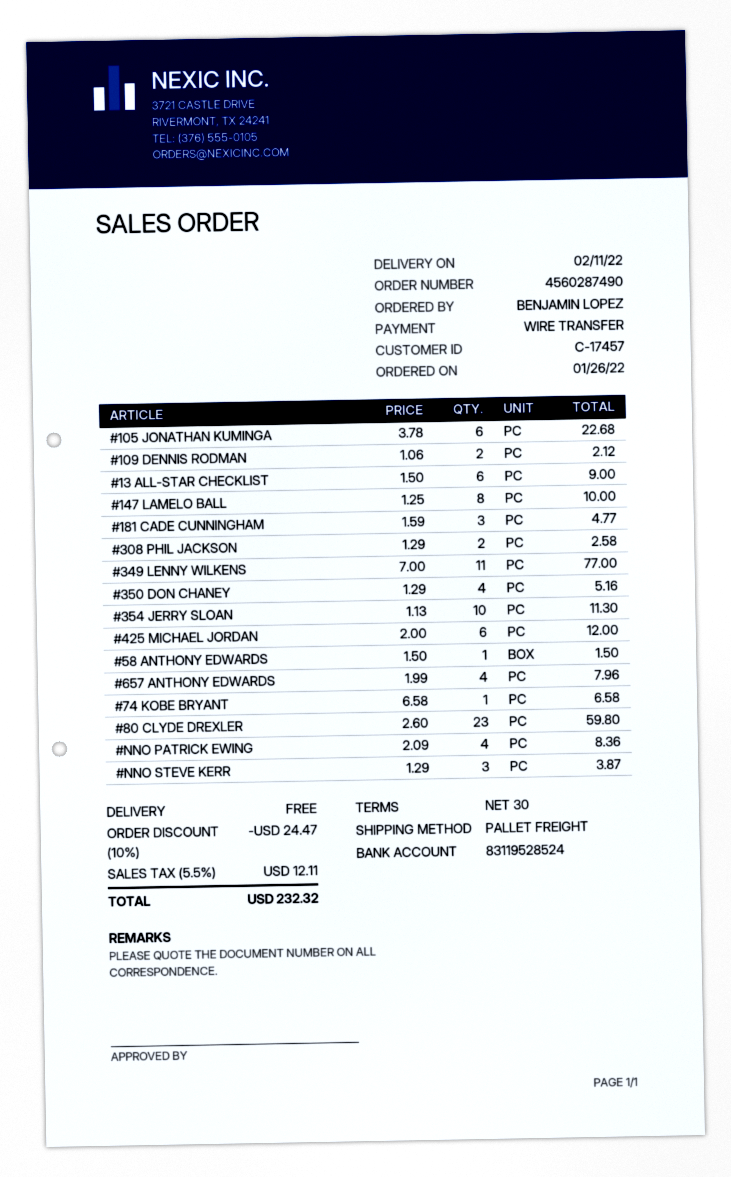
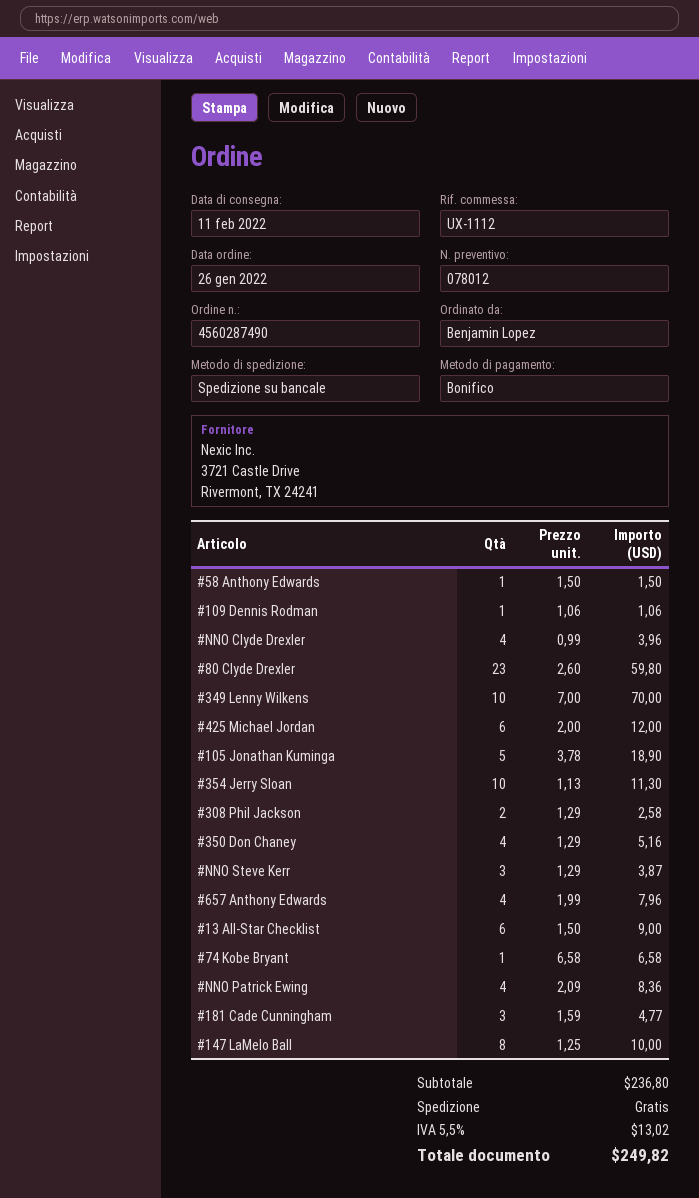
#105 JONATHAN KUMINGA: 6 x 3.78 = 22.68 -> 5 x 3.78 = 18.90
#109 DENNIS RODMAN: 2 x 1.06 = 2.12 -> 1 x 1.06 = 1.06
#349 LENNY WILKENS: 11 x 7.00 = 77.00 -> 10 x 7.00 = 70.00
#NNO Clyde Drexler: none -> 4 x 0.99 = 3.96
discount: 10% = 24.47 -> none
tax: 5.5% = 12.11 -> 5.5% = 13.02
total: 232.32 -> 249.82

